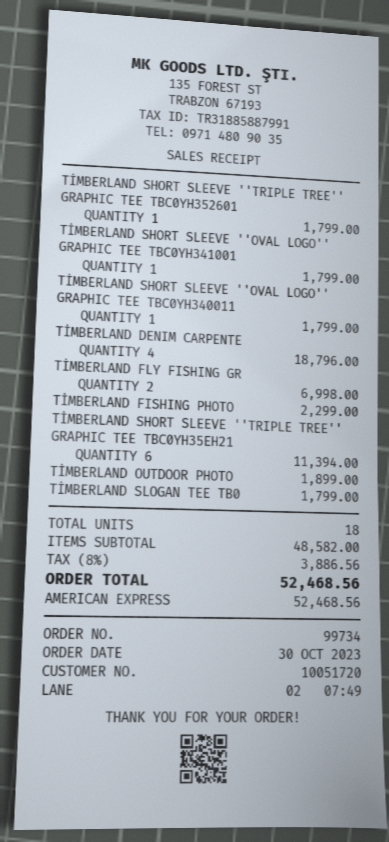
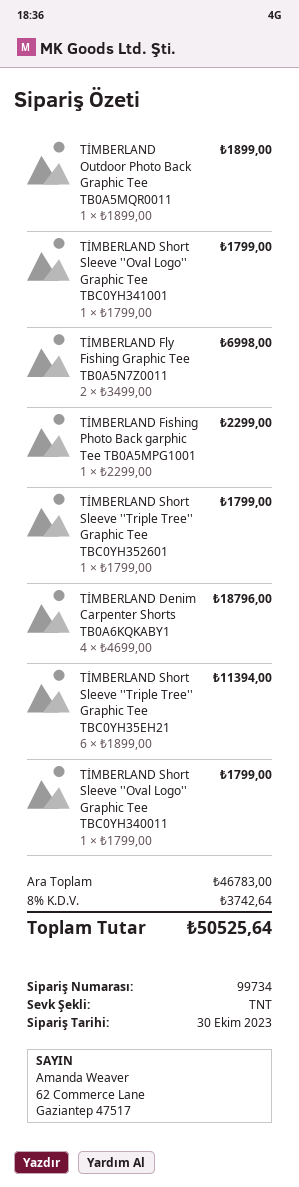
TİMBERLAND SLOGAN TEE TB0: 1 for 1799.00 -> none
subtotal: 48582.00 -> 46783.00
tax: 8% = 3886.56 -> 8% = 3742.64
total: 52468.56 -> 50525.64

